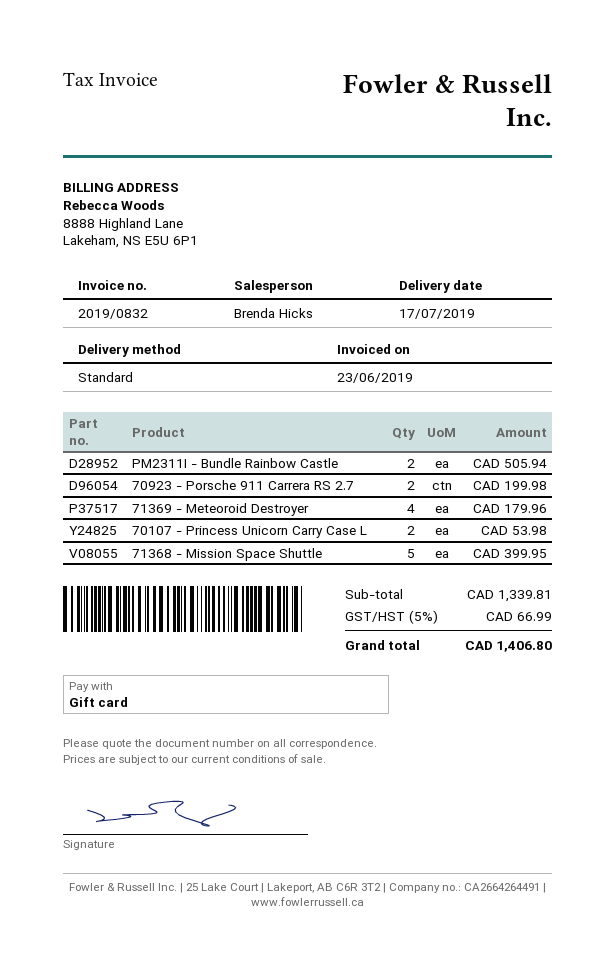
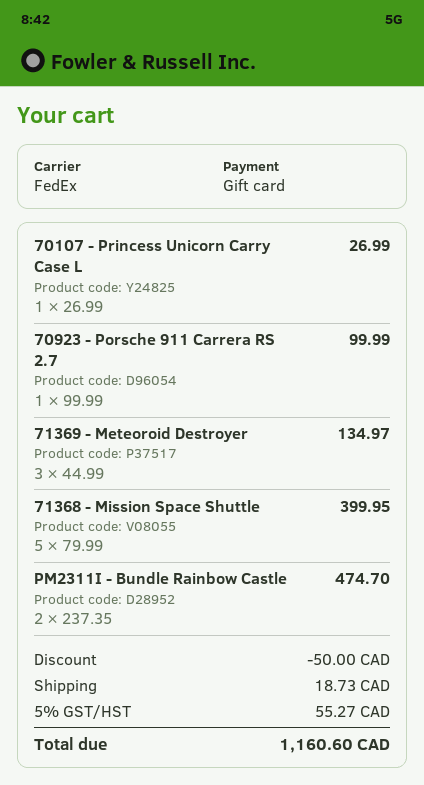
shipping method: standard -> FedEx
PM2311I - Bundle Rainbow Castle: 2 for 505.94 -> 2 for 474.70
70923 - Porsche 911 Carrera RS 2.7: 2 for 199.98 -> 1 for 99.99
71369 - Meteoroid Destroyer: 4 for 179.96 -> 3 for 134.97
70107 - Princess Unicorn Carry Case L: 2 for 53.98 -> 1 for 26.99
discount: none -> 50.00
shipping: none -> 18.73
tax: 5% = 66.99 -> 5% = 55.27
total: 1406.80 -> 1160.60

